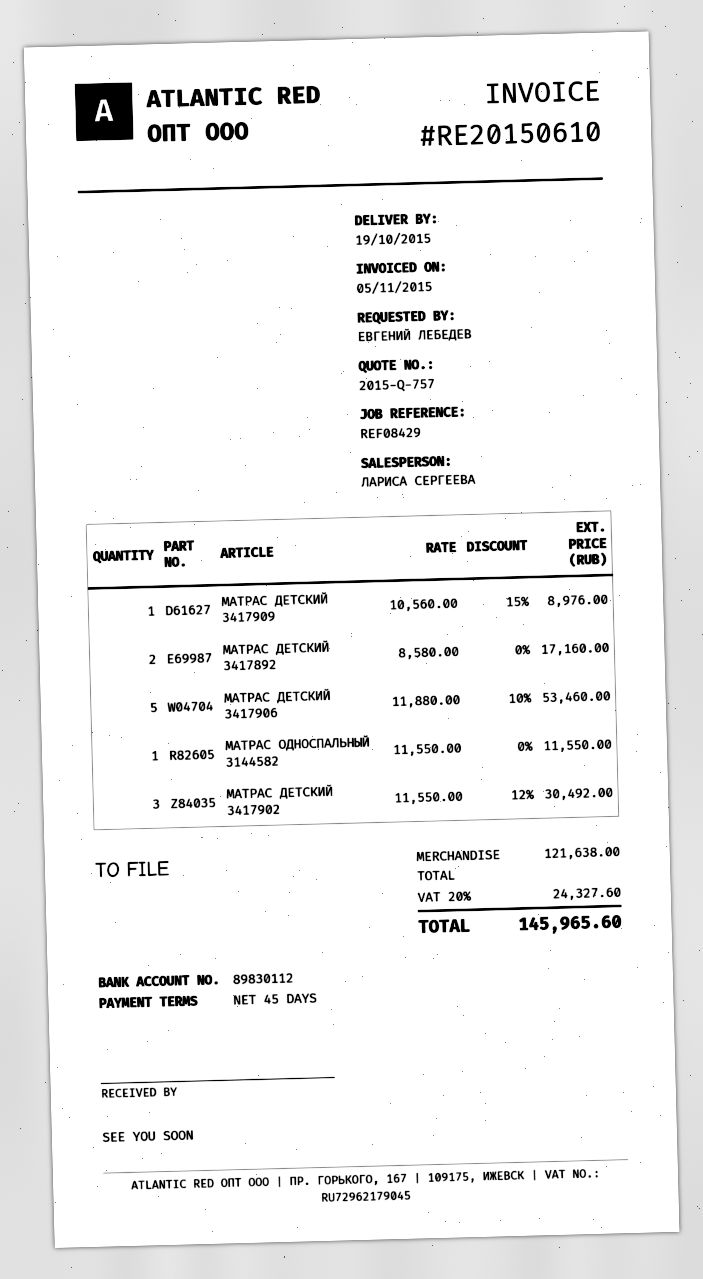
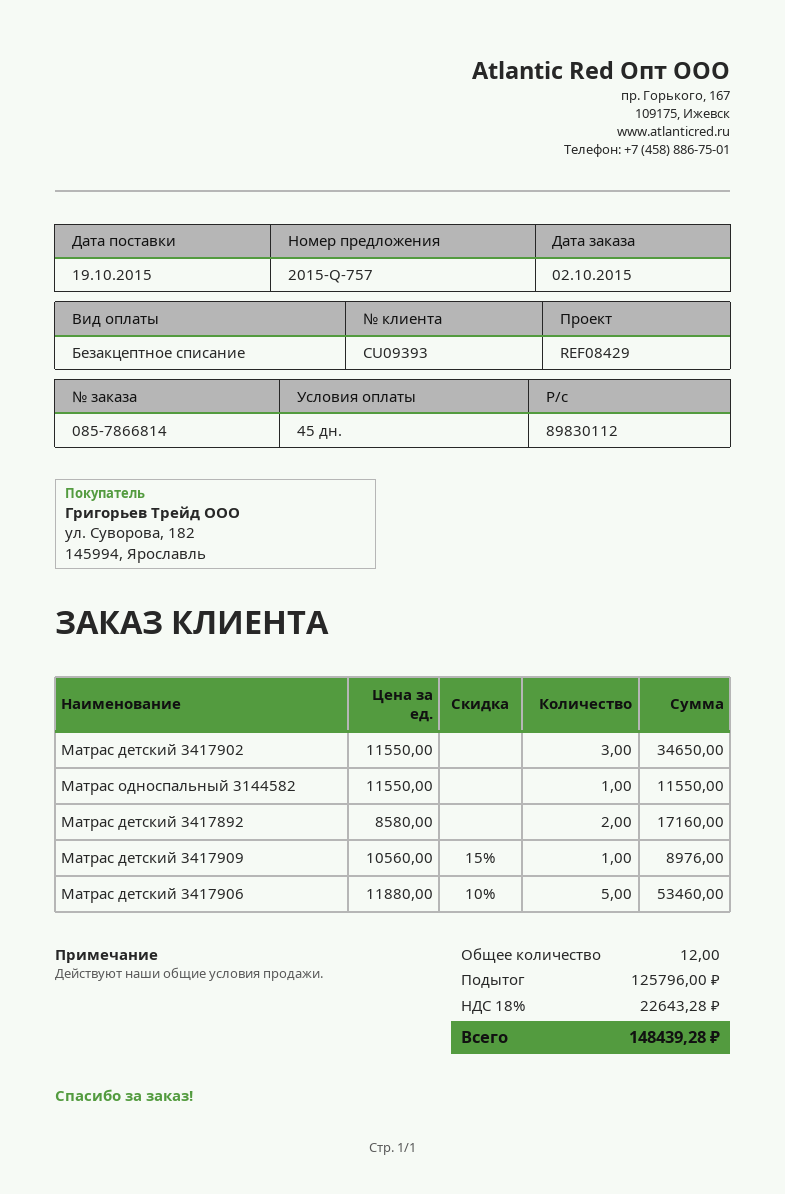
МАТРАС ДЕТСКИЙ 3417902: 3 x 11550.00 - 12% = 30492.00 -> 3 x 11550.00 = 34650.00
subtotal: 121638.00 -> 125796.00
tax: 20% = 24327.60 -> 18% = 22643.28
total: 145965.60 -> 148439.28

